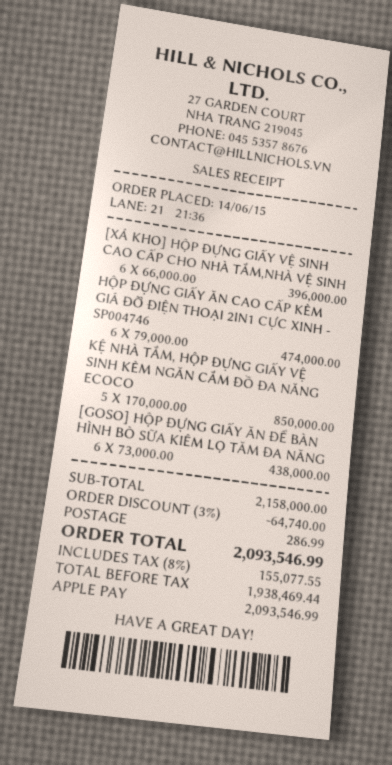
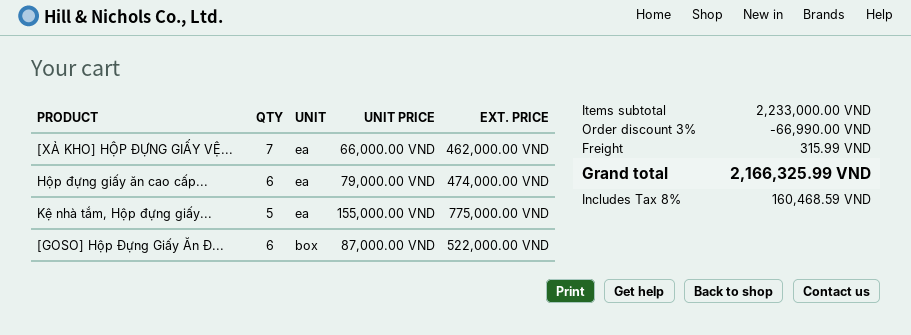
[XẢ KHO] HỘP ĐỰNG GIẤY VỆ SINH CAO CẤP CHO NHÀ TẮM,NHÀ VỆ SINH: 6 x 66000.00 = 396000.00 -> 7 x 66000.00 = 462000.00
KỆ NHÀ TẮM, HỘP ĐỰNG GIẤY VỆ SINH KÈM NGĂN CẮM ĐỒ ĐA NĂNG ECOCO: 5 x 170000.00 = 850000.00 -> 5 x 155000.00 = 775000.00
[GOSO] HỘP ĐỰNG GIẤY ĂN ĐỂ BÀN HÌNH BÒ SỮA KIÊM LỌ TĂM ĐA NĂNG: 6 x 73000.00 = 438000.00 -> 6 x 87000.00 = 522000.00
subtotal: 2158000.00 -> 2233000.00
discount: 3% = 64740.00 -> 3% = 66990.00
shipping: 286.99 -> 315.99
tax: 8% = 155077.55 -> 8% = 160468.59
total: 2093546.99 -> 2166325.99

